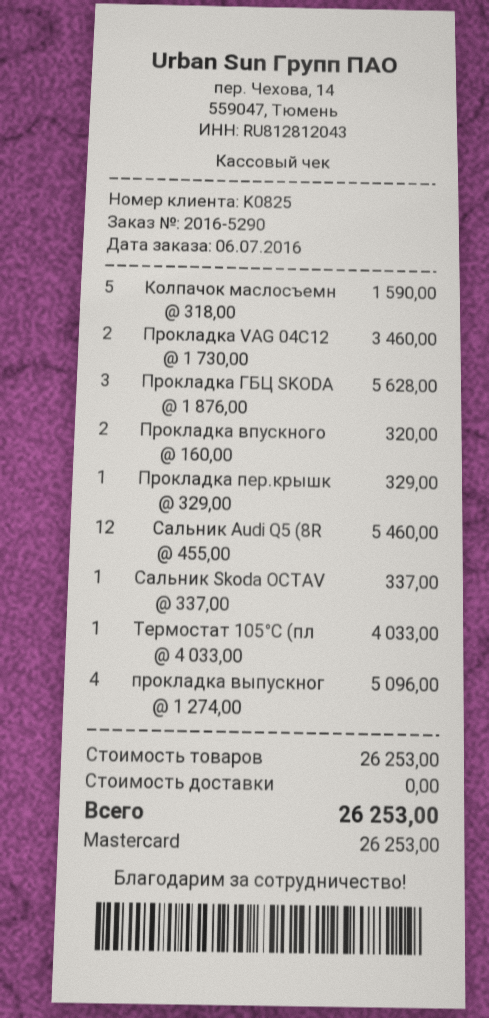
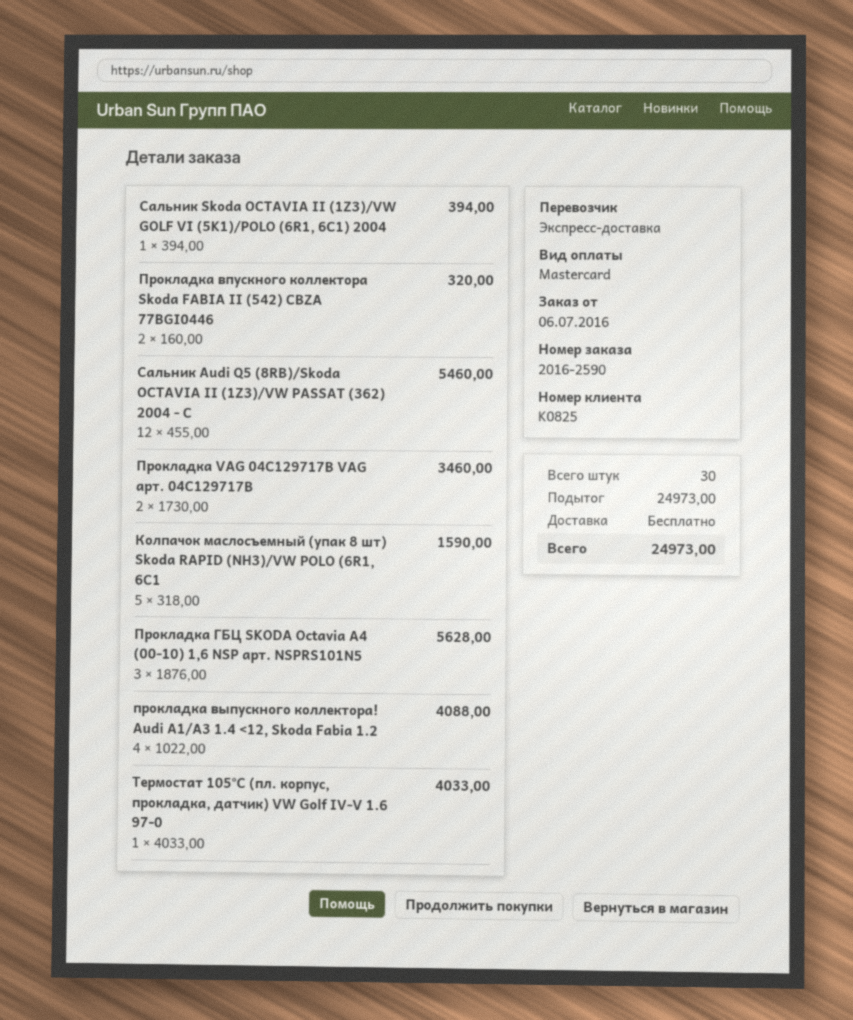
order number: 2016-5290 -> 2016-2590
Прокладка пер.крышк: 1 x 329.00 = 329.00 -> none
Сальник Skoda OCTAV: 1 x 337.00 = 337.00 -> 1 x 394.00 = 394.00
прокладка выпускног: 4 x 1274.00 = 5096.00 -> 4 x 1022.00 = 4088.00
subtotal: 26253.00 -> 24973.00
total: 26253.00 -> 24973.00

